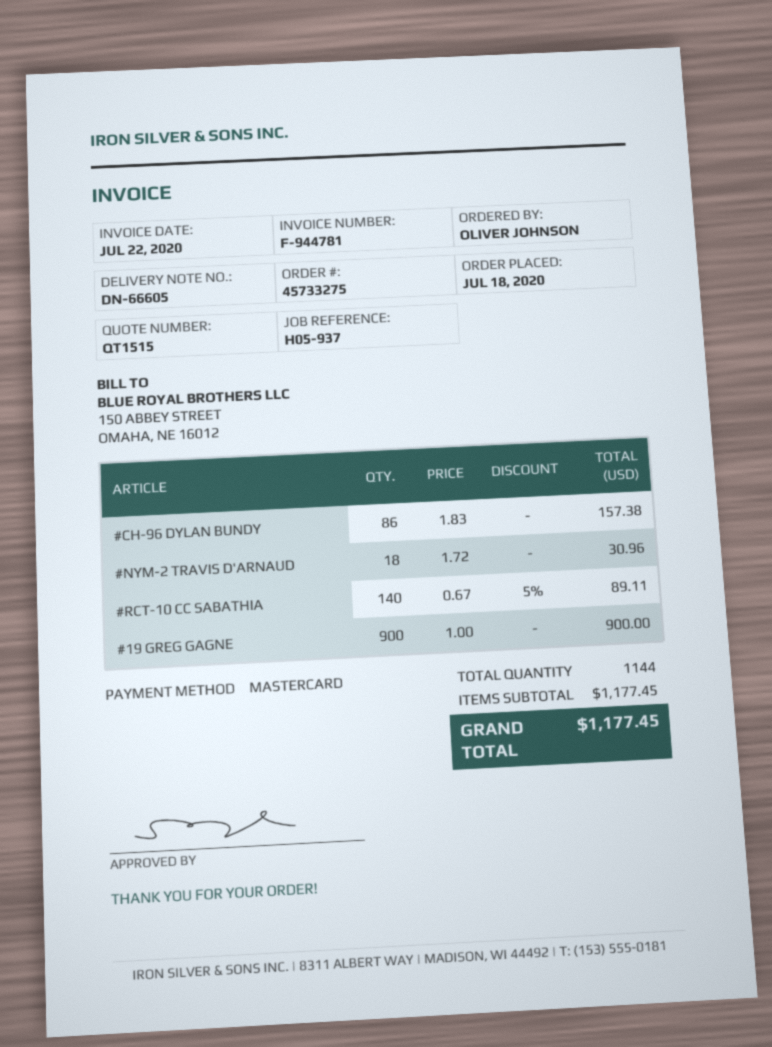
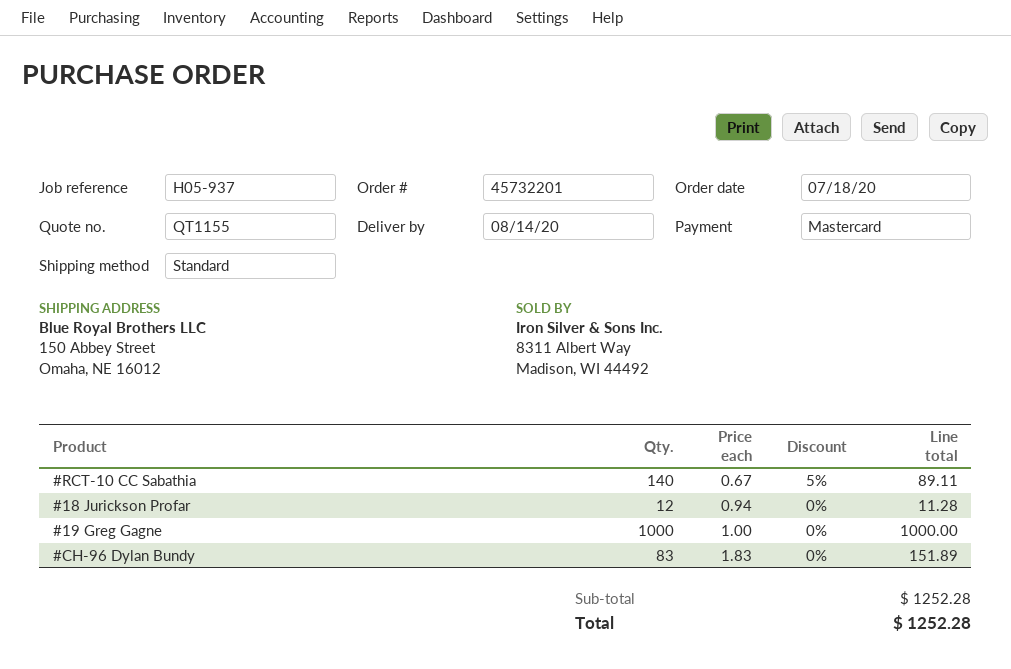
quote number: QT1515 -> QT1155
order number: 45733275 -> 45732201
#CH-96 DYLAN BUNDY: 86 x 1.83 = 157.38 -> 83 x 1.83 = 151.89
#NYM-2 TRAVIS D'ARNAUD: 18 x 1.72 = 30.96 -> none
#19 GREG GAGNE: 900 x 1.00 = 900.00 -> 1000 x 1.00 = 1000.00
#18 Jurickson Profar: none -> 12 x 0.94 = 11.28
subtotal: 1177.45 -> 1252.28
total: 1177.45 -> 1252.28

